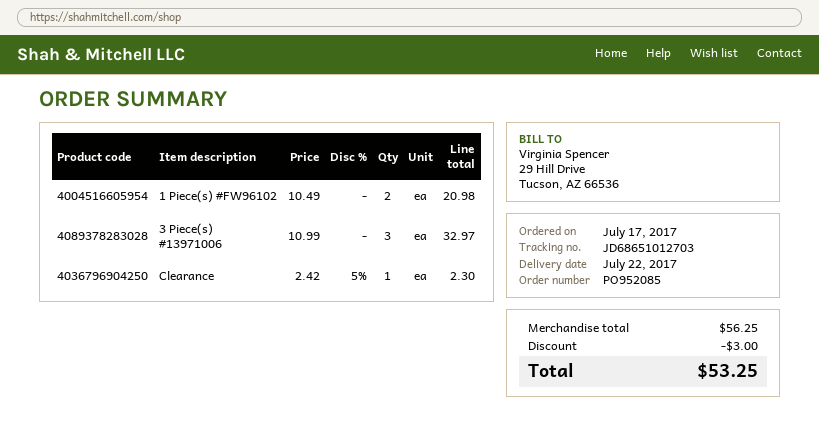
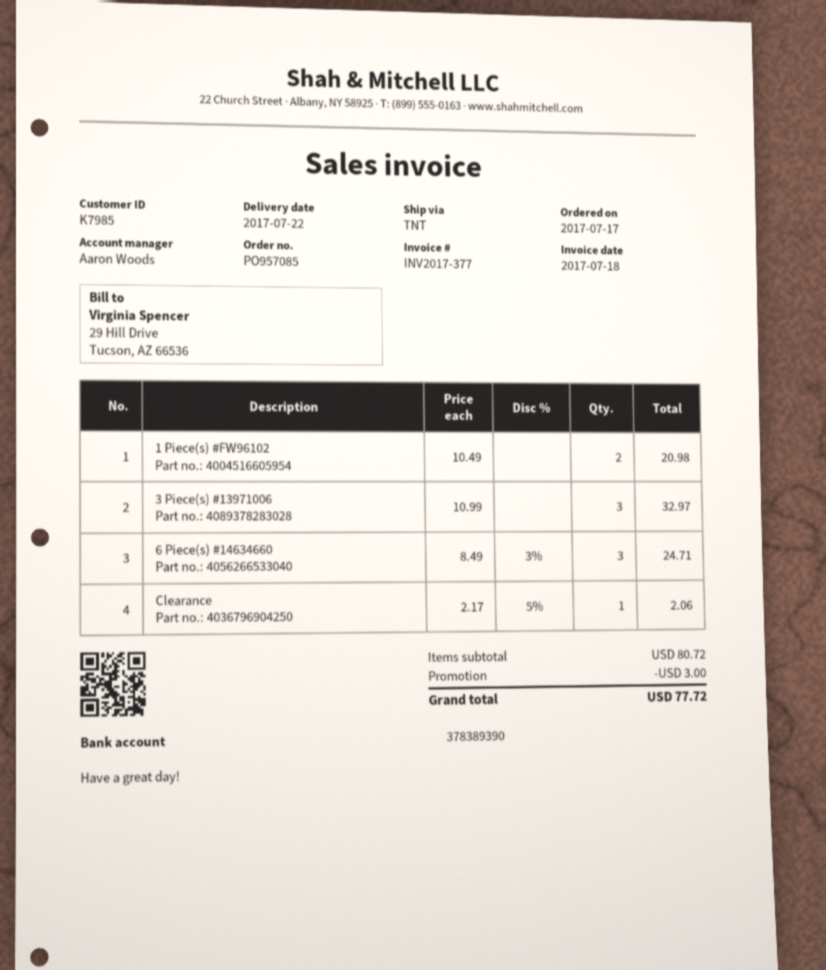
order number: PO952085 -> PO957085
Clearance: 1 x 2.42 - 5% = 2.30 -> 1 x 2.17 - 5% = 2.06
6 Piece(s) #14634660: none -> 3 x 8.49 - 3% = 24.71
subtotal: 56.25 -> 80.72
total: 53.25 -> 77.72

